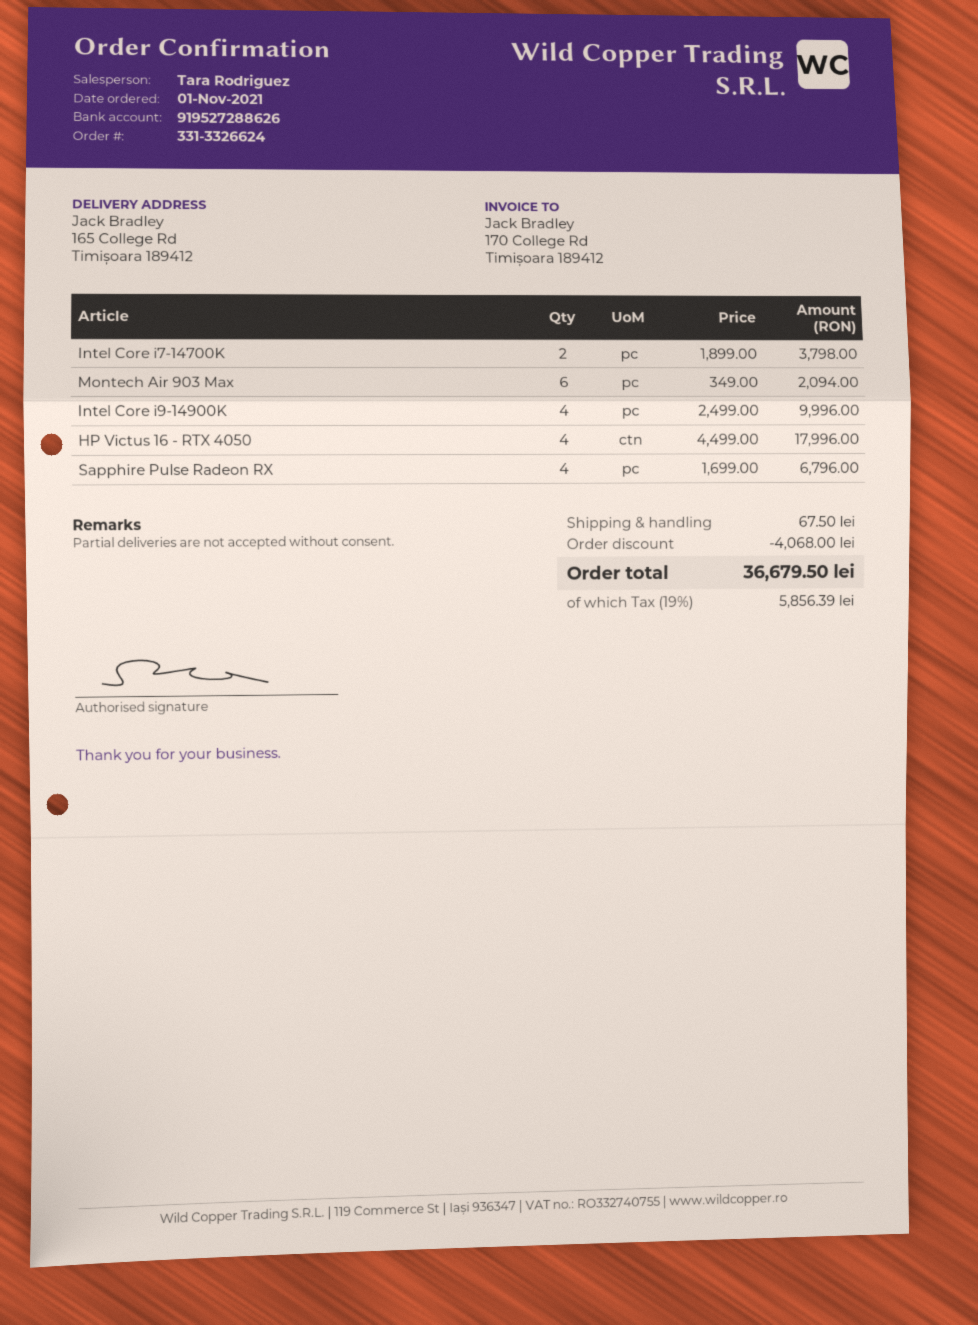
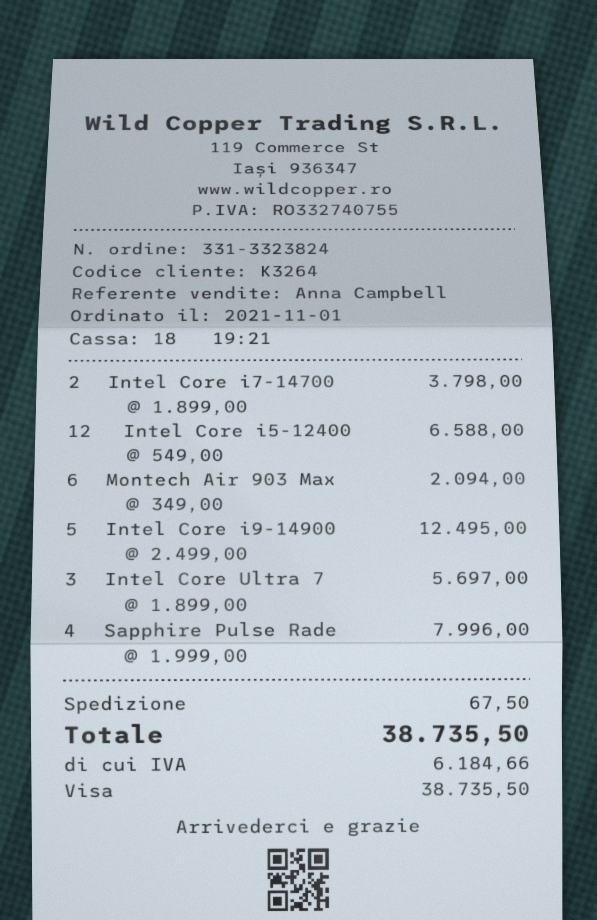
order number: 331-3326624 -> 331-3323824
sales rep: Tara Rodriguez -> Anna Campbell
Intel Core i9-14900K: 4 x 2499.00 = 9996.00 -> 5 x 2499.00 = 12495.00
HP Victus 16 - RTX 4050: 4 x 4499.00 = 17996.00 -> none
Sapphire Pulse Radeon RX: 4 x 1699.00 = 6796.00 -> 4 x 1999.00 = 7996.00
Intel Core i5-12400: none -> 12 x 549.00 = 6588.00
Intel Core Ultra 7: none -> 3 x 1899.00 = 5697.00
discount: 4068.00 -> none
tax: 5856.39 -> 6184.66
total: 36679.50 -> 38735.50

